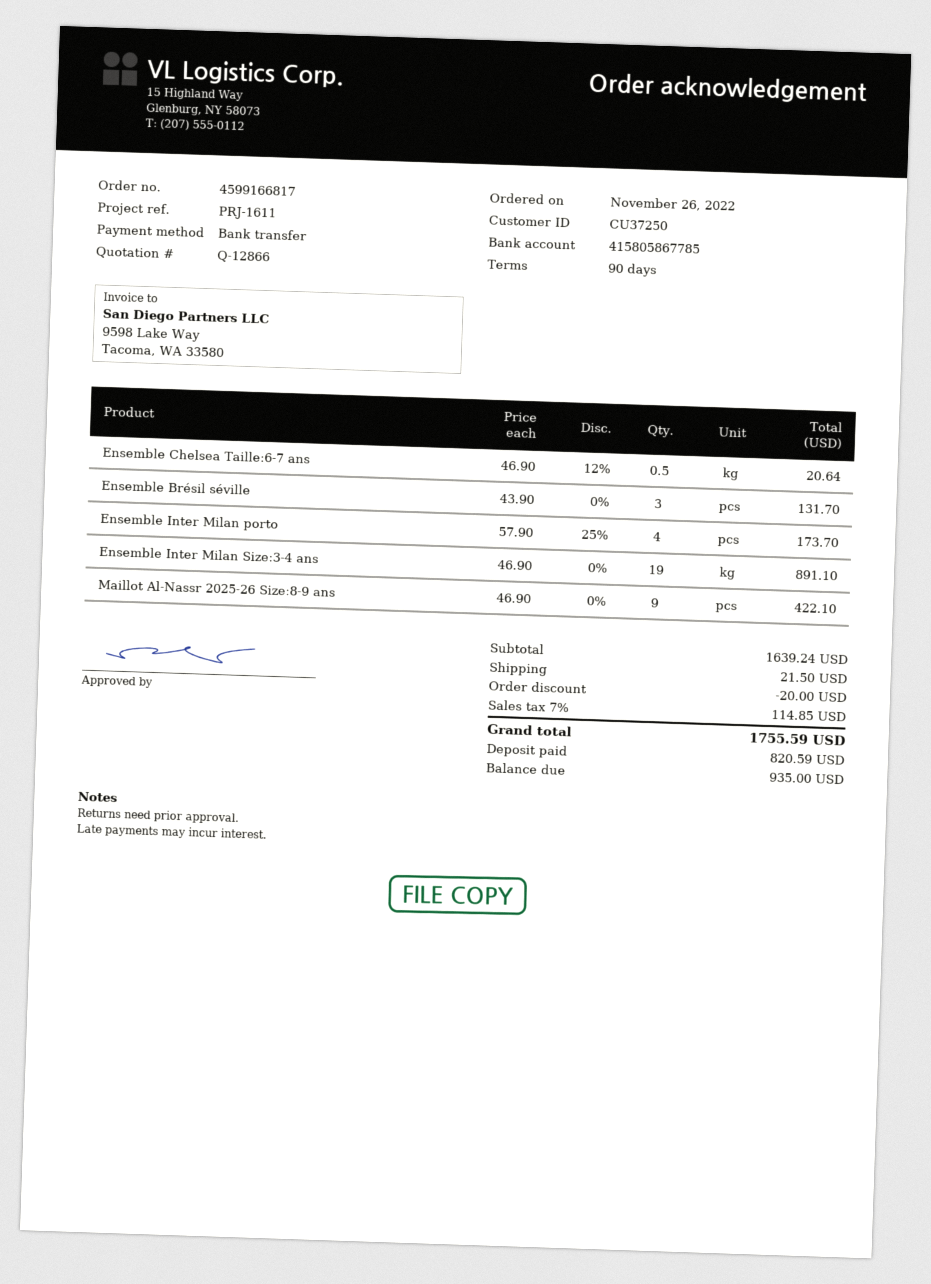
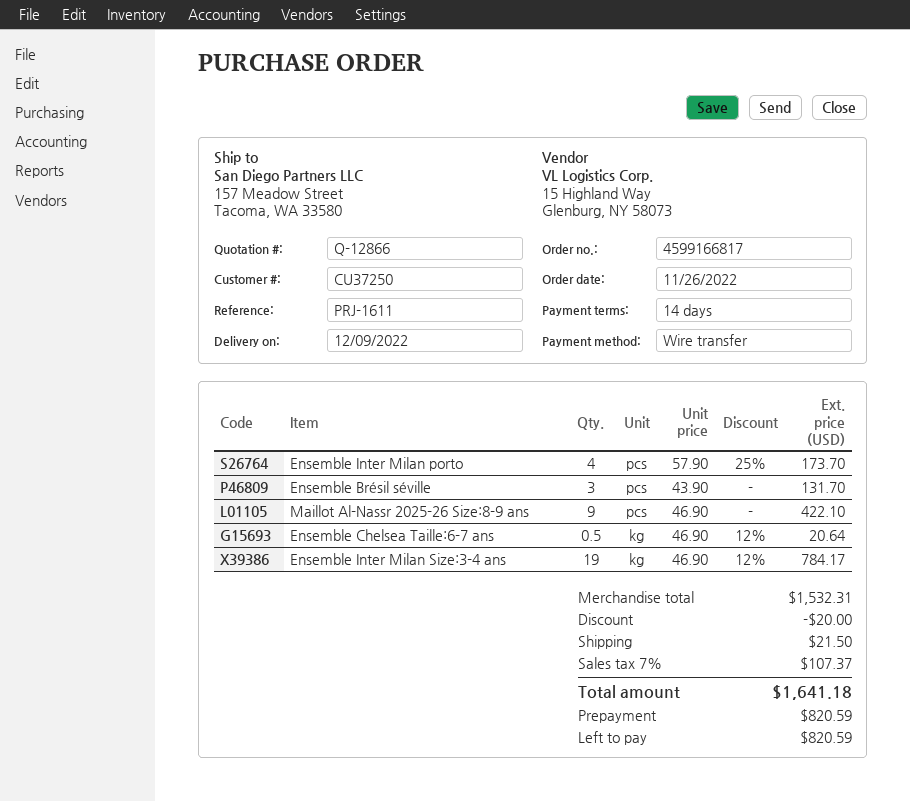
payment terms: 90 days -> 14 days
Ensemble Inter Milan Size:3-4 ans: 19 x 46.90 = 891.10 -> 19 x 46.90 - 12% = 784.17
subtotal: 1639.24 -> 1532.31
tax: 7% = 114.85 -> 7% = 107.37
total: 1755.59 -> 1641.18
balance: 935.00 -> 820.59

